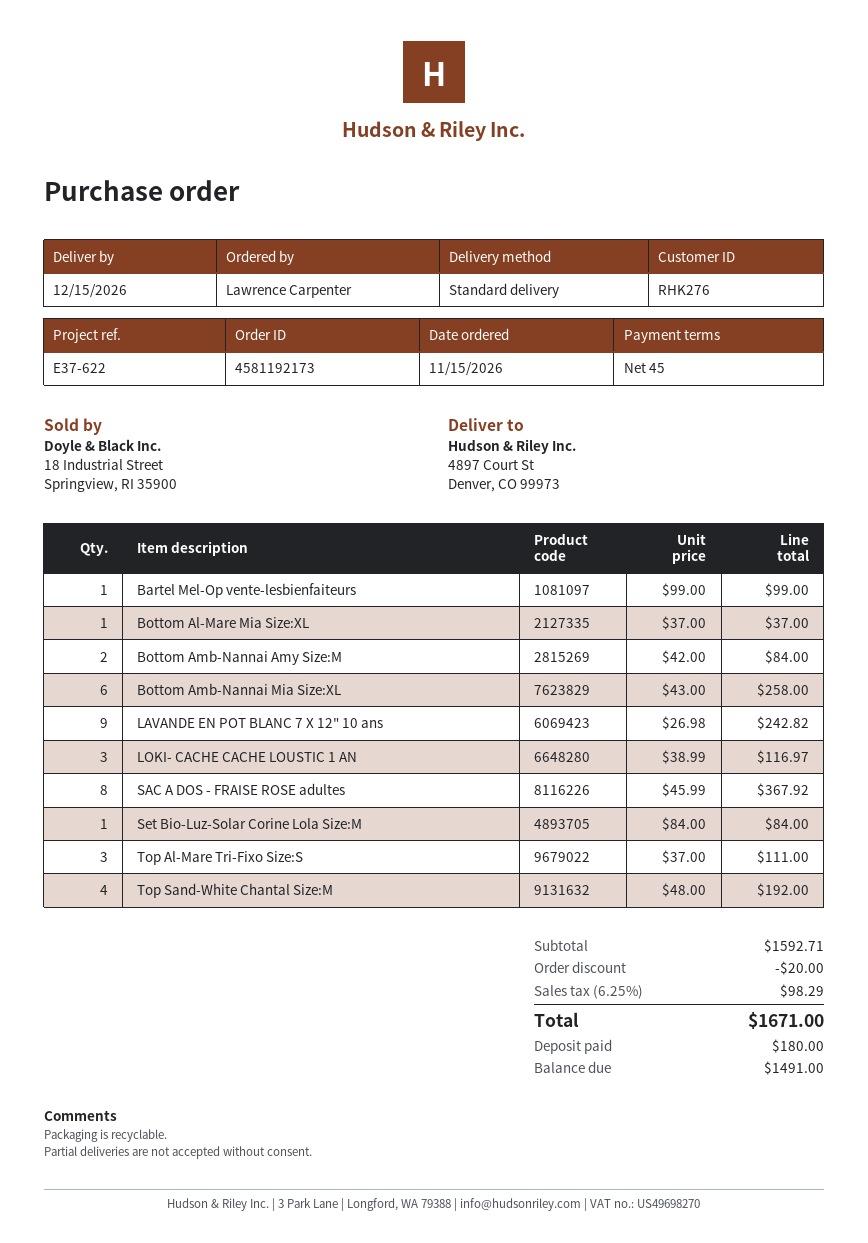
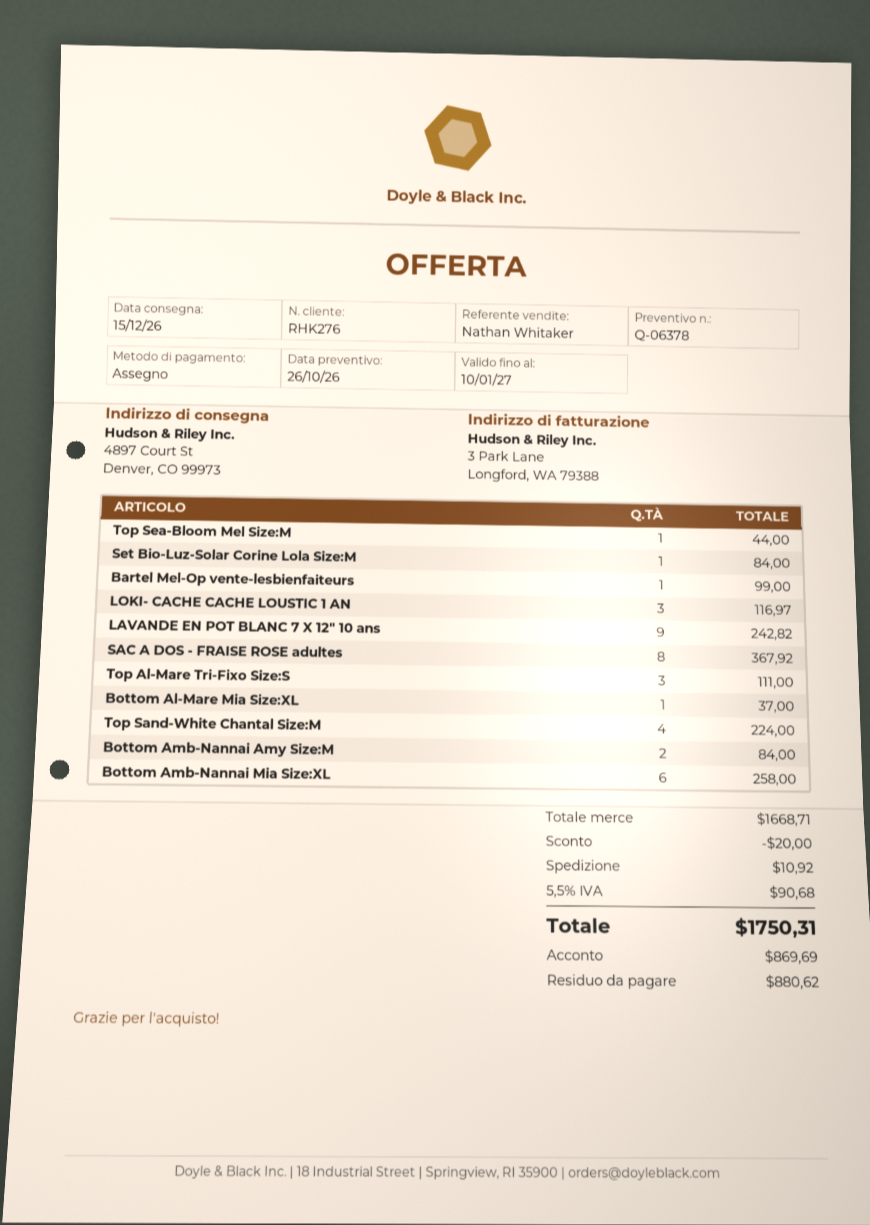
Top Sand-White Chantal Size:M: 4 for 192.00 -> 4 for 224.00
Top Sea-Bloom Mel Size:M: none -> 1 for 44.00
subtotal: 1592.71 -> 1668.71
shipping: none -> 10.92
tax: 6.25% = 98.29 -> 5.5% = 90.68
total: 1671.00 -> 1750.31
deposit: 180.00 -> 869.69
balance: 1491.00 -> 880.62

